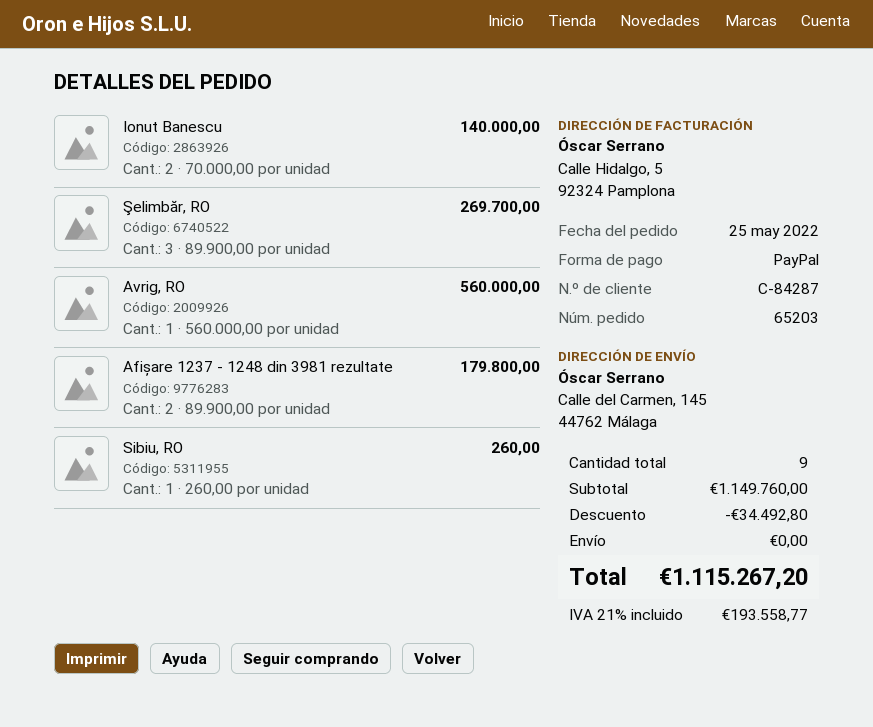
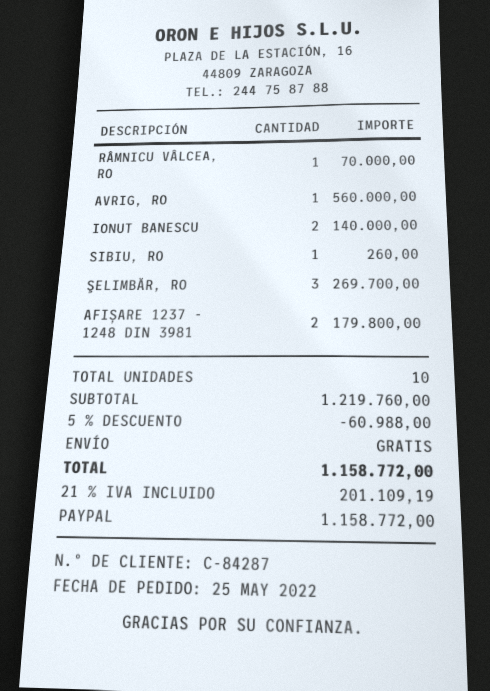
RÂMNICU VÂLCEA, RO: none -> 1 for 70000.00
total quantity: 9 -> 10
subtotal: 1149760.00 -> 1219760.00
discount: 34492.80 -> 60988.00
tax: 21% = 193558.77 -> 21% = 201109.19
total: 1115267.20 -> 1158772.00

